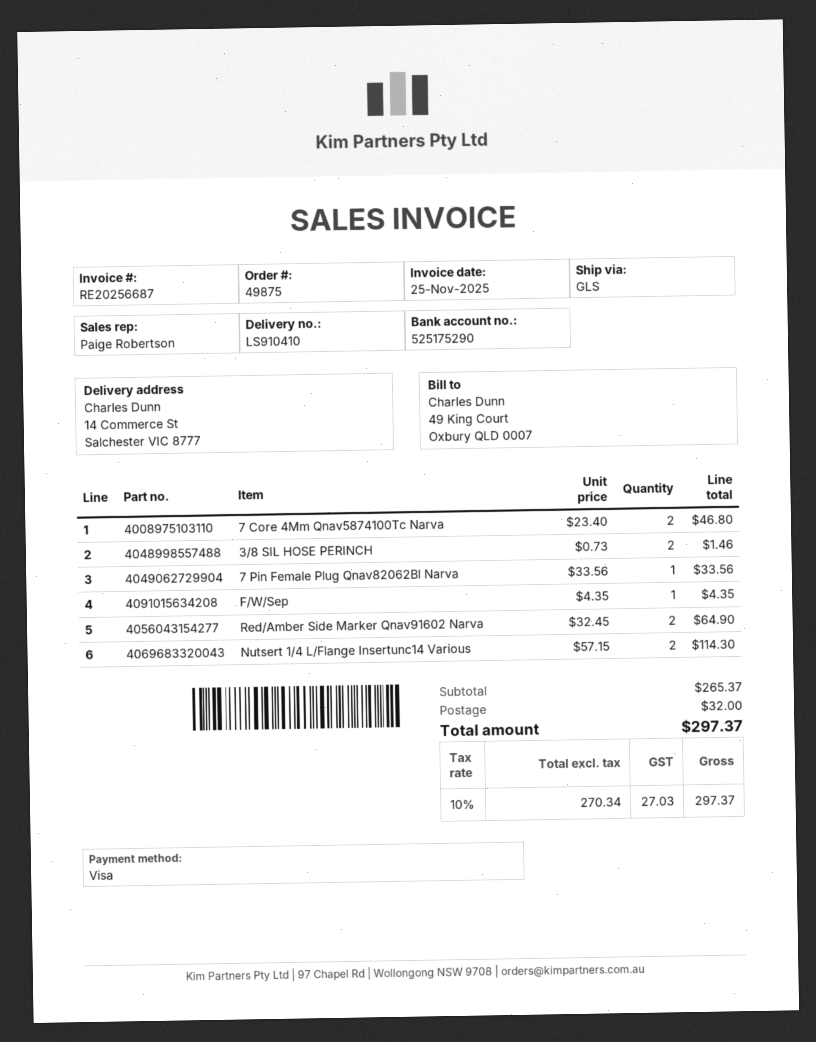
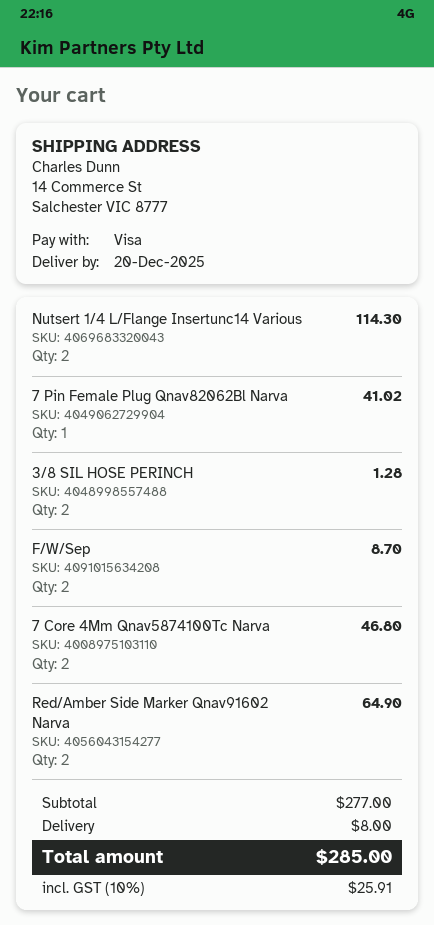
3/8 SIL HOSE PERINCH: 2 for 1.46 -> 2 for 1.28
7 Pin Female Plug Qnav82062Bl Narva: 1 for 33.56 -> 1 for 41.02
F/W/Sep: 1 for 4.35 -> 2 for 8.70
subtotal: 265.37 -> 277.00
shipping: 32.00 -> 8.00
tax: 10% = 27.03 -> 10% = 25.91
total: 297.37 -> 285.00

